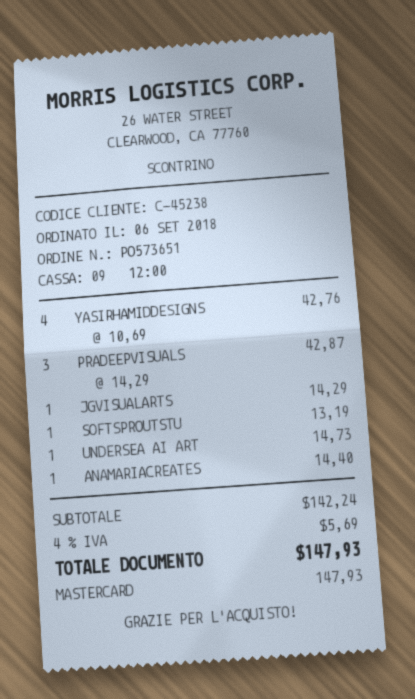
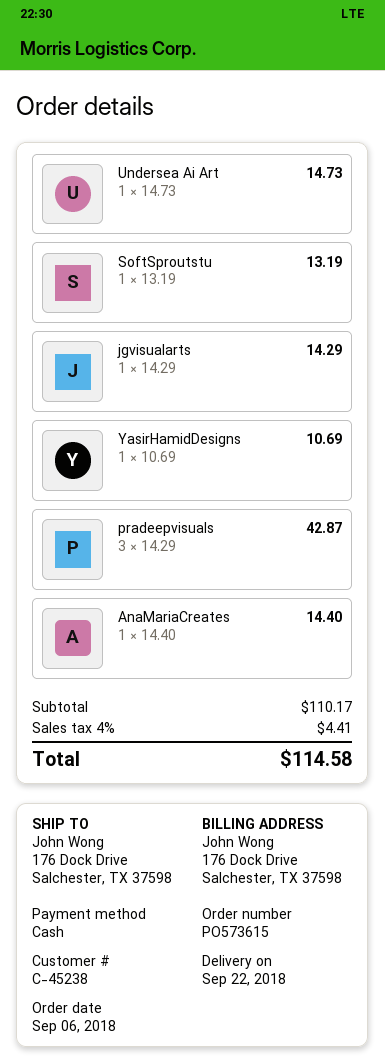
order number: PO573651 -> PO573615
payment method: Mastercard -> cash
YASIRHAMIDDESIGNS: 4 x 10.69 = 42.76 -> 1 x 10.69 = 10.69
subtotal: 142.24 -> 110.17
tax: 4% = 5.69 -> 4% = 4.41
total: 147.93 -> 114.58

